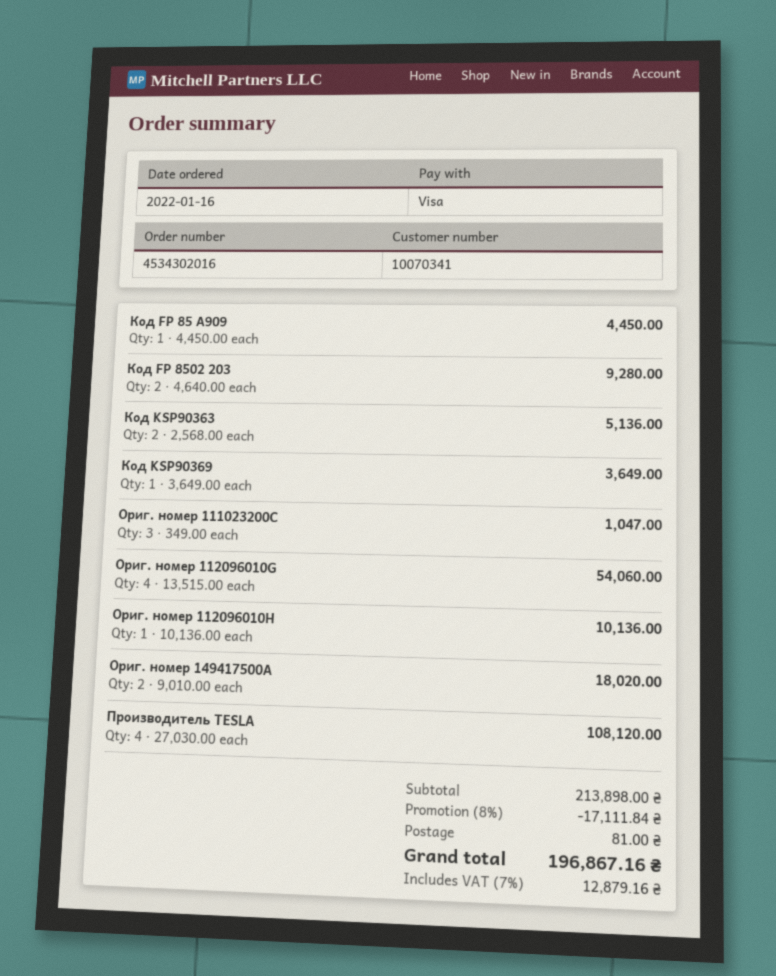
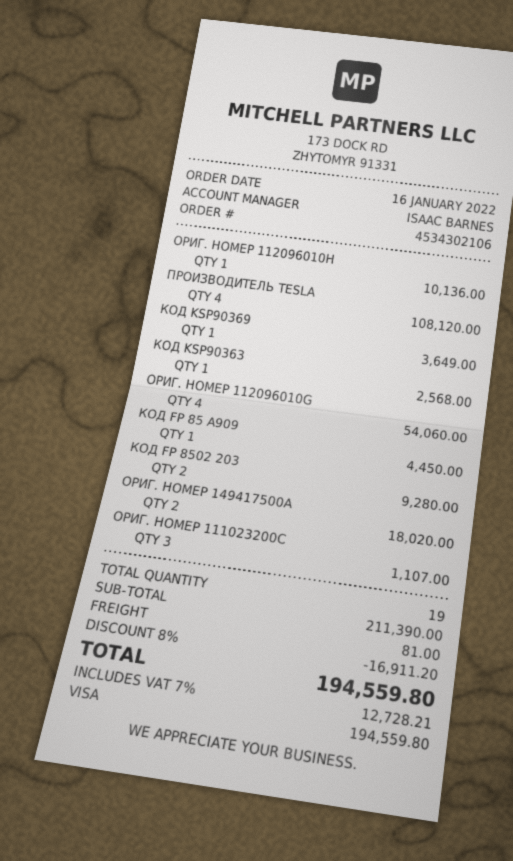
order number: 4534302016 -> 4534302106
Код KSP90363: 2 for 5136.00 -> 1 for 2568.00
Ориг. номер 111023200C: 3 for 1047.00 -> 3 for 1107.00
subtotal: 213898.00 -> 211390.00
discount: 8% = 17111.84 -> 8% = 16911.20
tax: 7% = 12879.16 -> 7% = 12728.21
total: 196867.16 -> 194559.80

